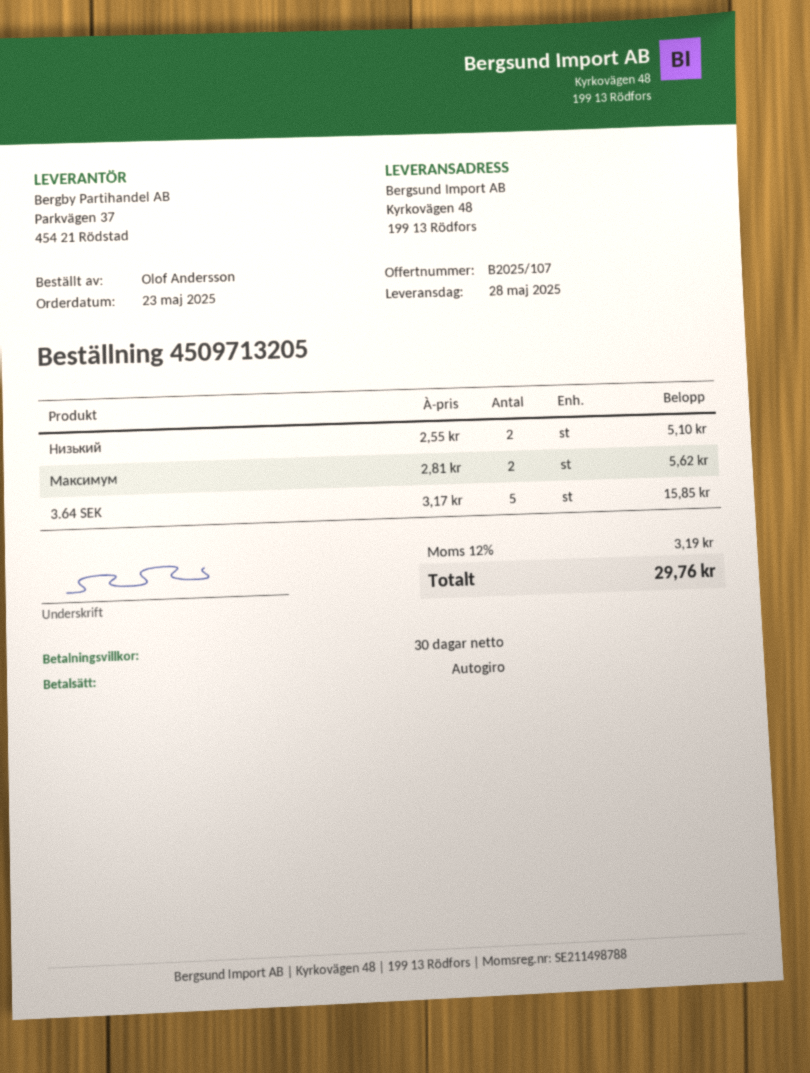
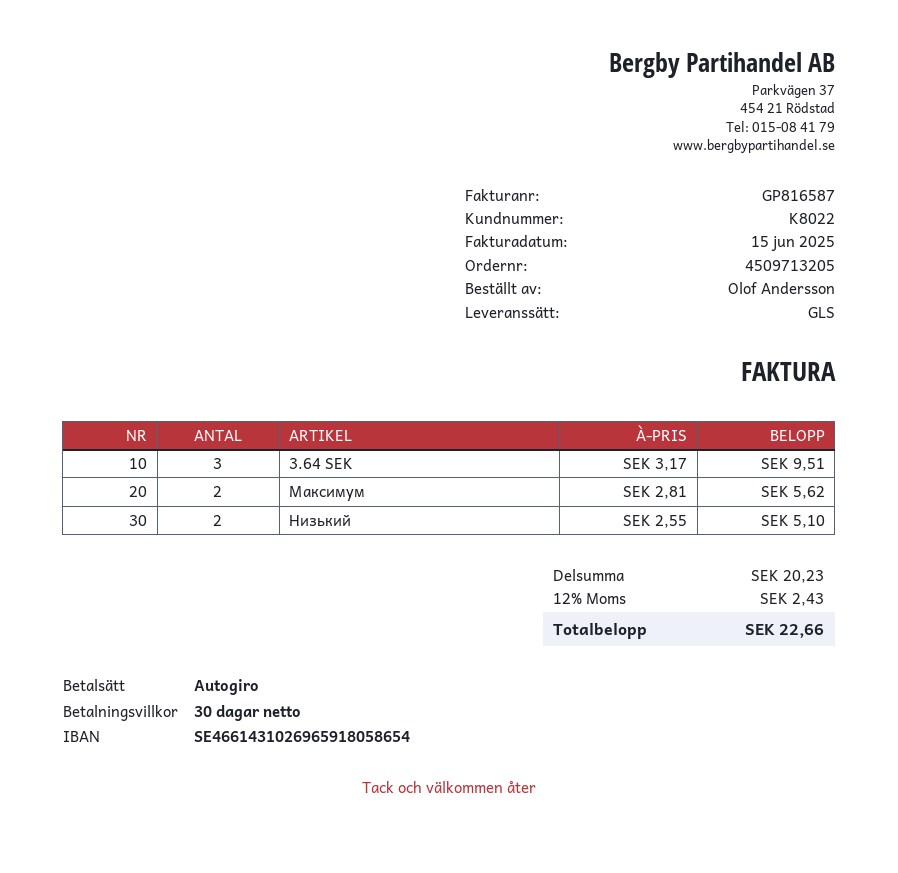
3.64 SEK: 5 x 3.17 = 15.85 -> 3 x 3.17 = 9.51
tax: 12% = 3.19 -> 12% = 2.43
total: 29.76 -> 22.66

